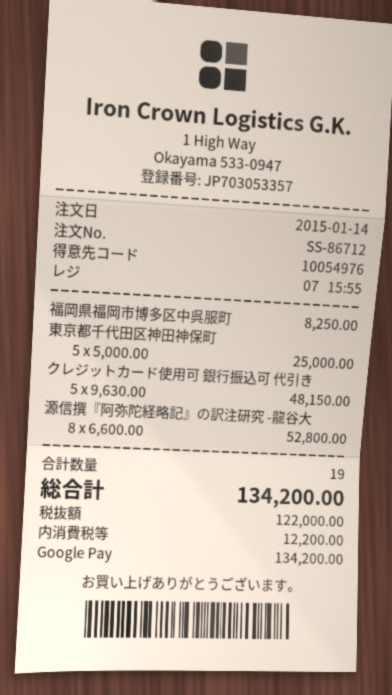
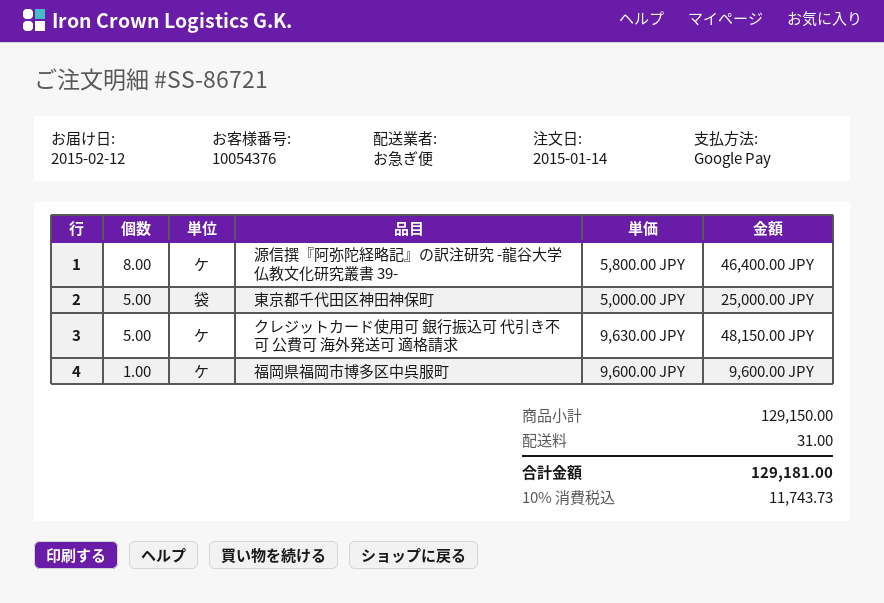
order number: SS-86712 -> SS-86721
customer number: 10054976 -> 10054376
福岡県福岡市博多区中呉服町: 1 x 8250.00 = 8250.00 -> 1 x 9600.00 = 9600.00
源信撰『阿弥陀経略記』の訳注研究 -龍谷大: 8 x 6600.00 = 52800.00 -> 8 x 5800.00 = 46400.00
shipping: none -> 31.00
tax: 12200.00 -> 11743.73
total: 134200.00 -> 129181.00

